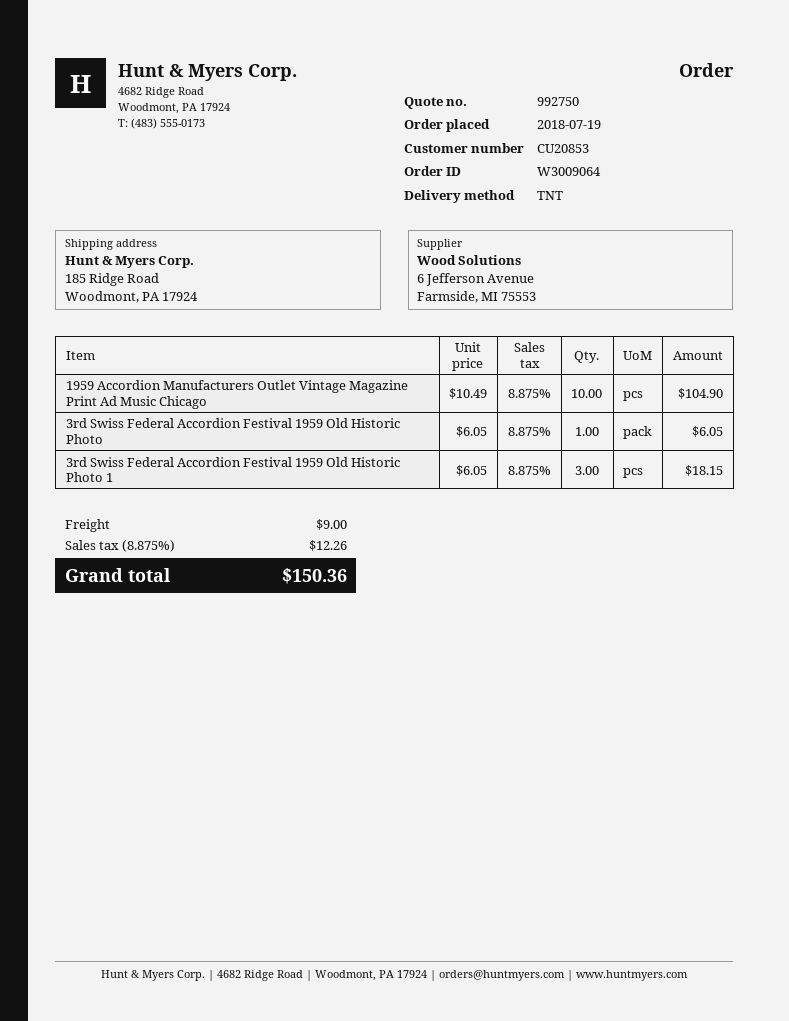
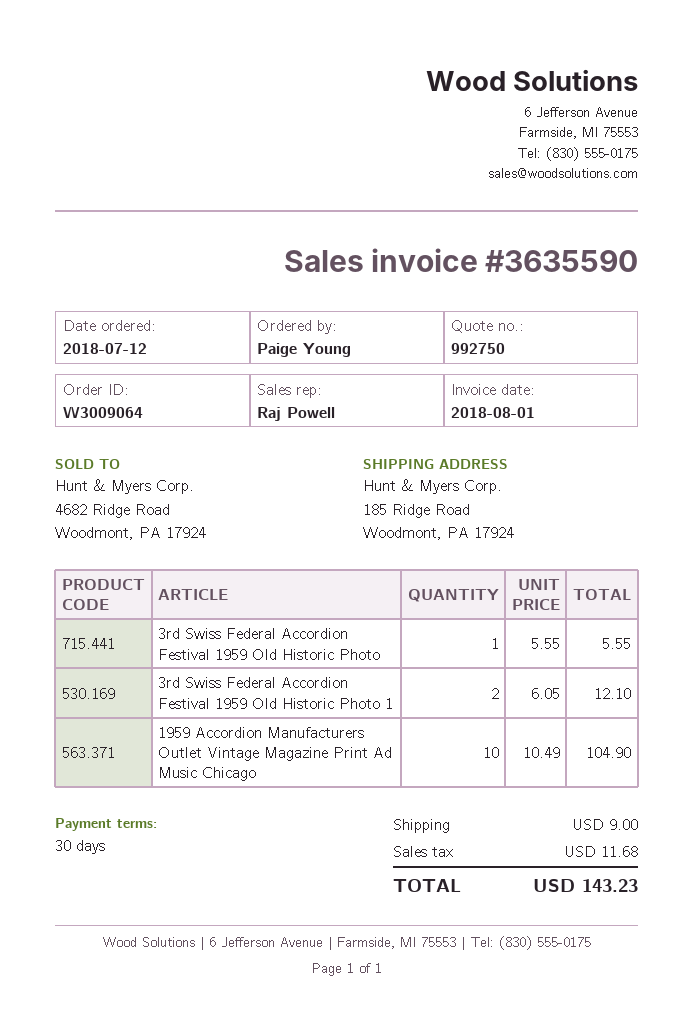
order date: 2018-07-19 -> 2018-07-12
3rd Swiss Federal Accordion Festival 1959 Old Historic Photo: 1 x 6.05 = 6.05 -> 1 x 5.55 = 5.55
3rd Swiss Federal Accordion Festival 1959 Old Historic Photo 1: 3 x 6.05 = 18.15 -> 2 x 6.05 = 12.10
tax: 12.26 -> 11.68
total: 150.36 -> 143.23

